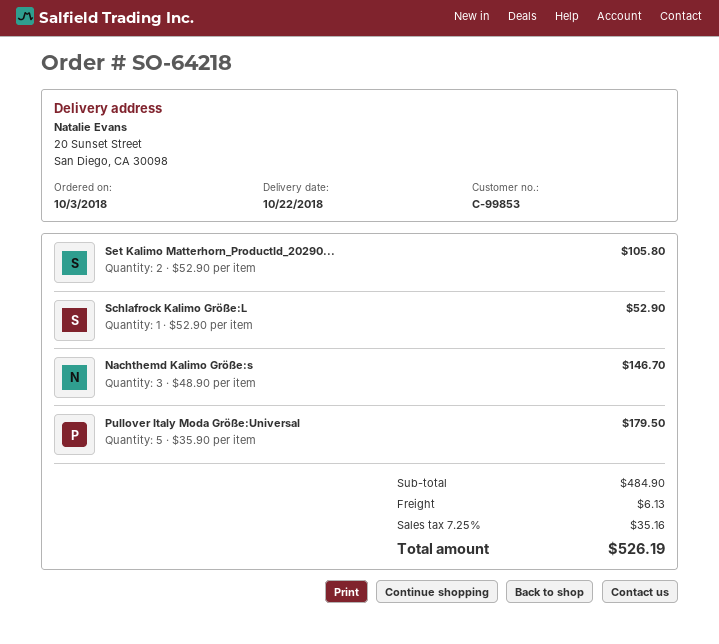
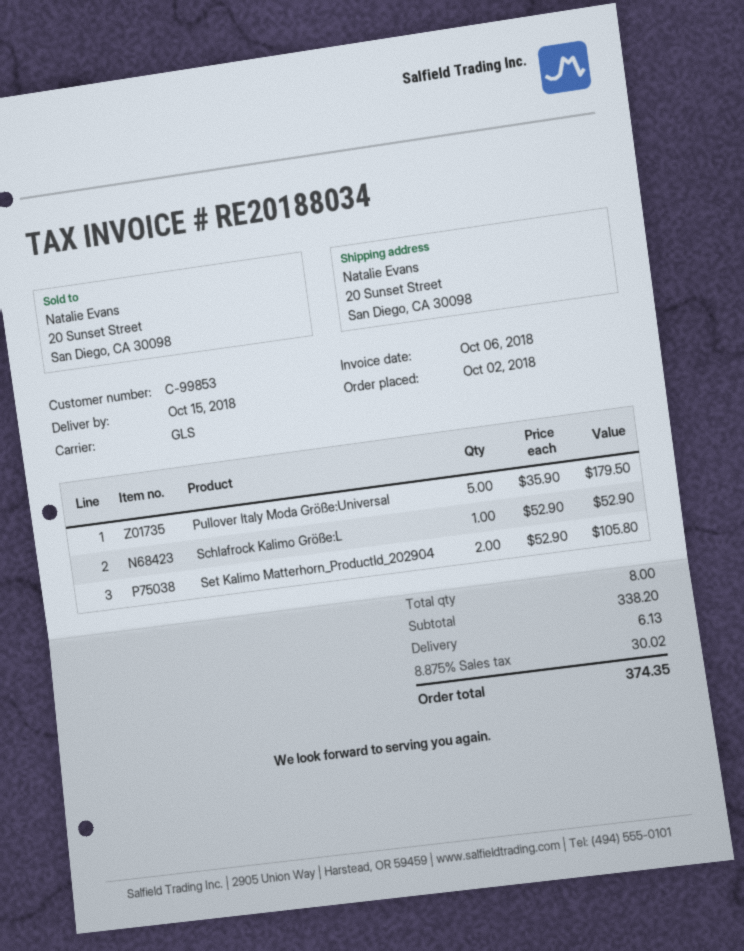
order date: 2018-10-03 -> 2018-10-02
delivery date: 2018-10-22 -> 2018-10-15
Nachthemd Kalimo Größe:s: 3 x 48.90 = 146.70 -> none
subtotal: 484.90 -> 338.20
tax: 7.25% = 35.16 -> 8.875% = 30.02
total: 526.19 -> 374.35

